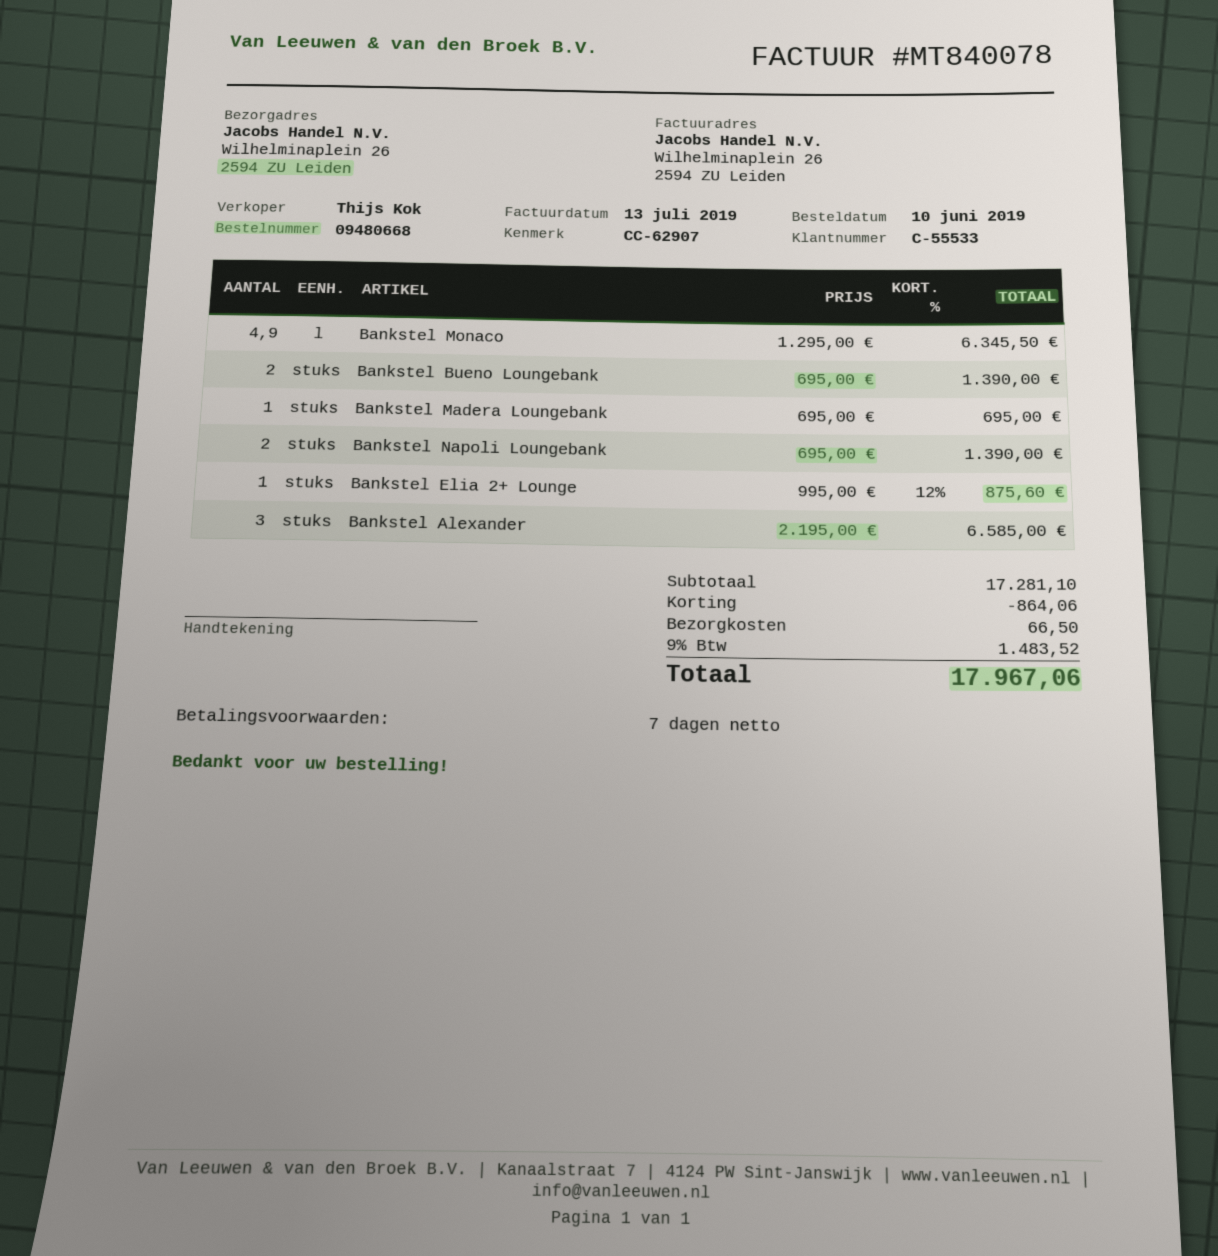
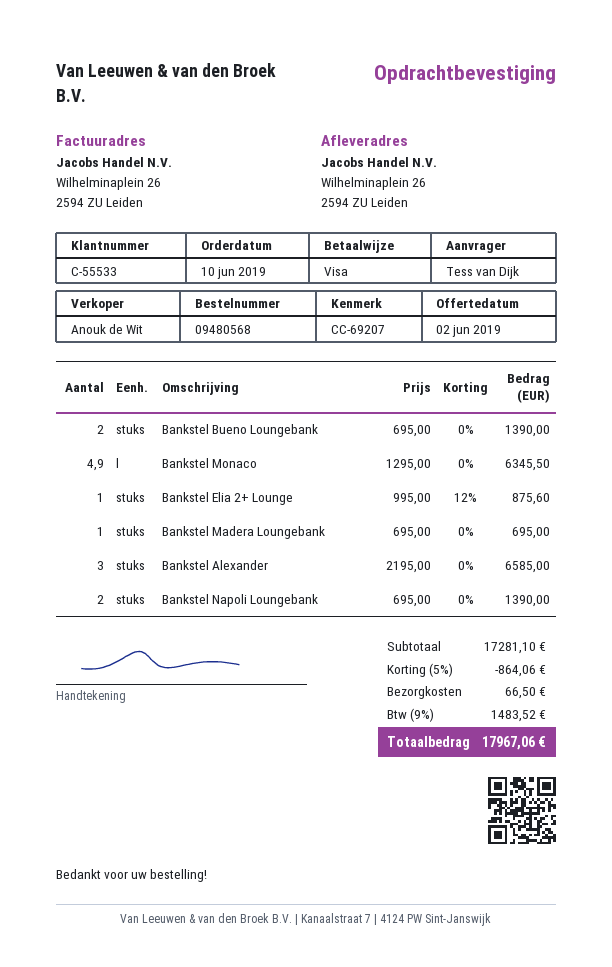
order number: 09480668 -> 09480568
reference: CC-62907 -> CC-69207
sales rep: Thijs Kok -> Anouk de Wit

